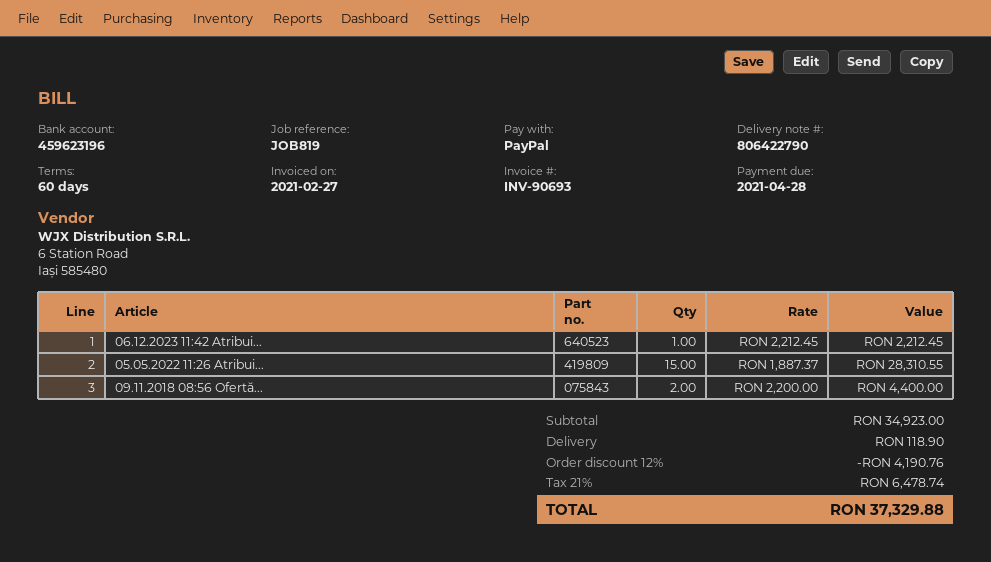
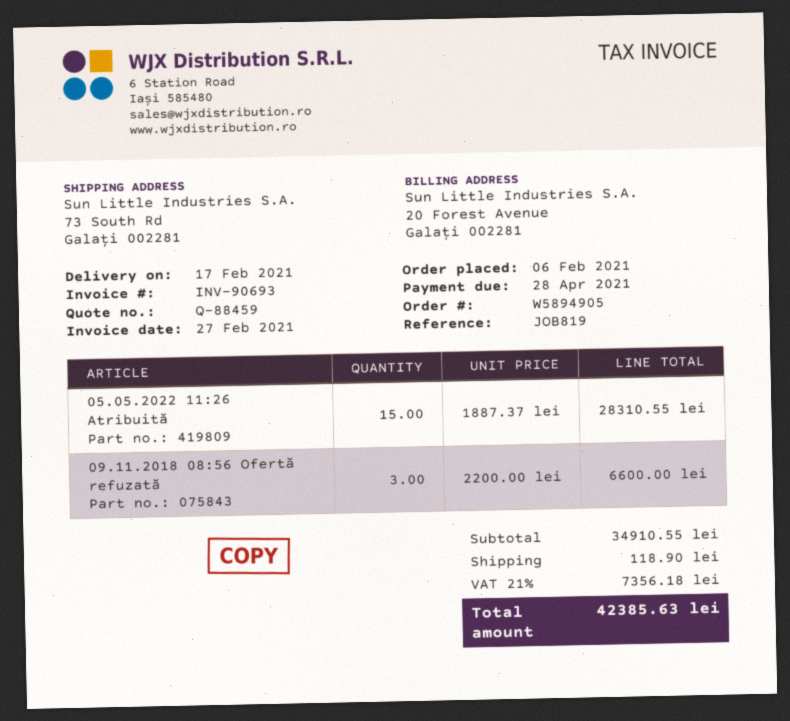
06.12.2023 11:42 Atribui...: 1 x 2212.45 = 2212.45 -> none
09.11.2018 08:56 Ofertă...: 2 x 2200.00 = 4400.00 -> 3 x 2200.00 = 6600.00
subtotal: 34923.00 -> 34910.55
discount: 12% = 4190.76 -> none
tax: 21% = 6478.74 -> 21% = 7356.18
total: 37329.88 -> 42385.63

